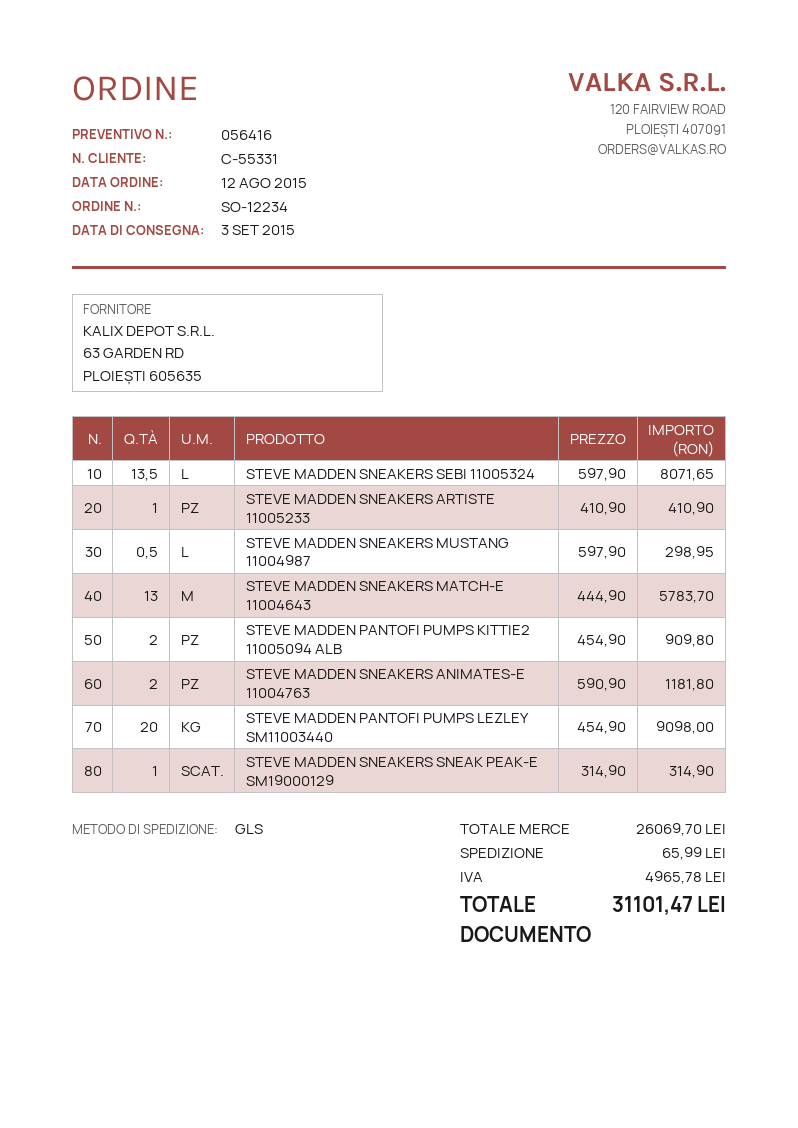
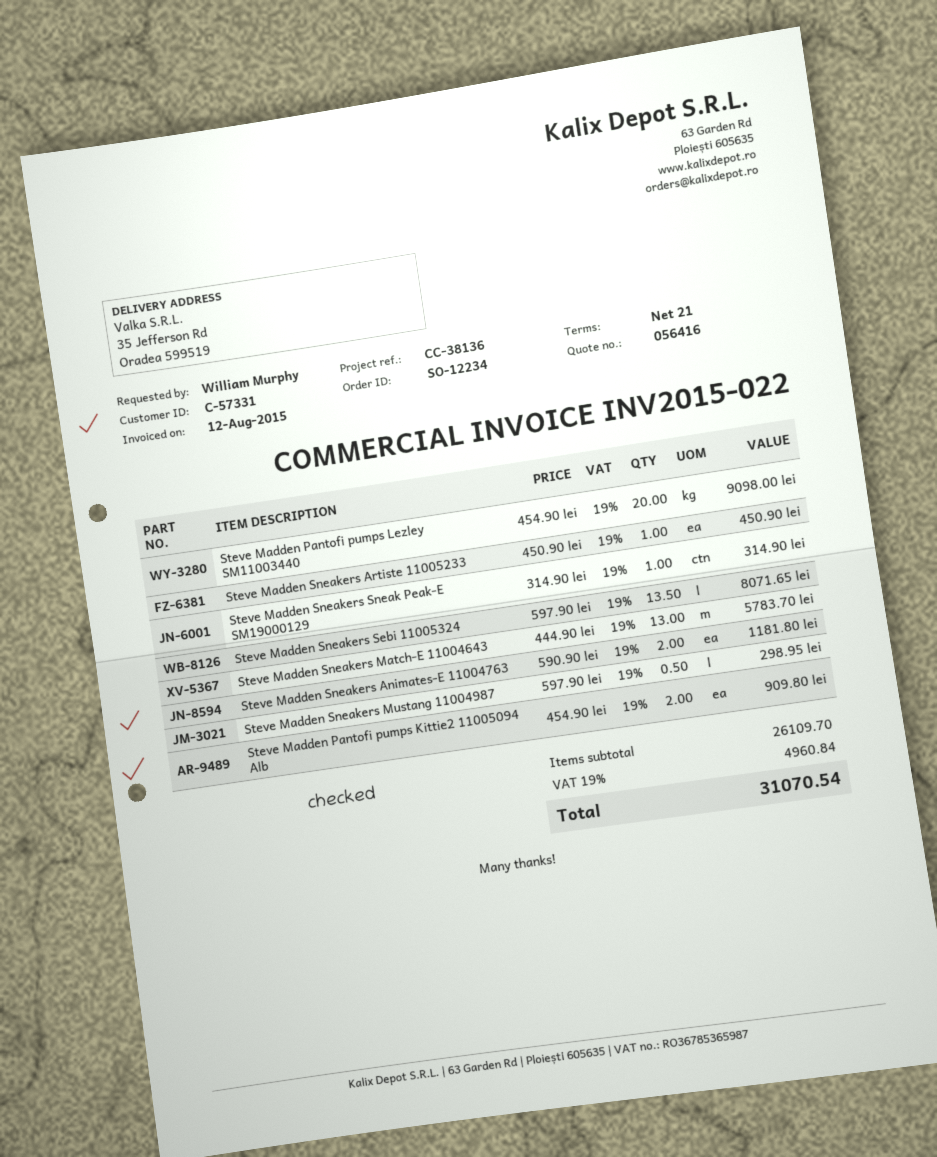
customer number: C-55331 -> C-57331
STEVE MADDEN SNEAKERS ARTISTE 11005233: 1 x 410.90 = 410.90 -> 1 x 450.90 = 450.90
subtotal: 26069.70 -> 26109.70
shipping: 65.99 -> none
tax: 4965.78 -> 4960.84
total: 31101.47 -> 31070.54

